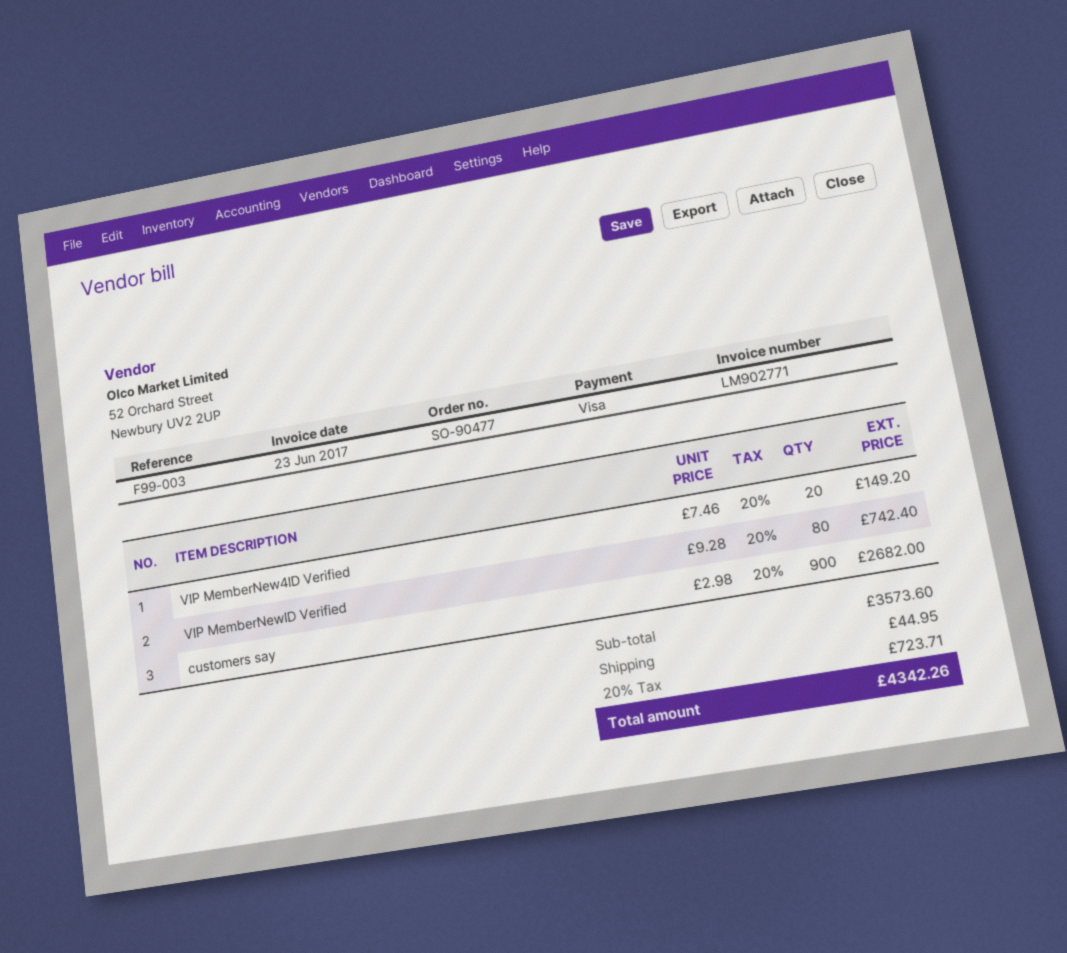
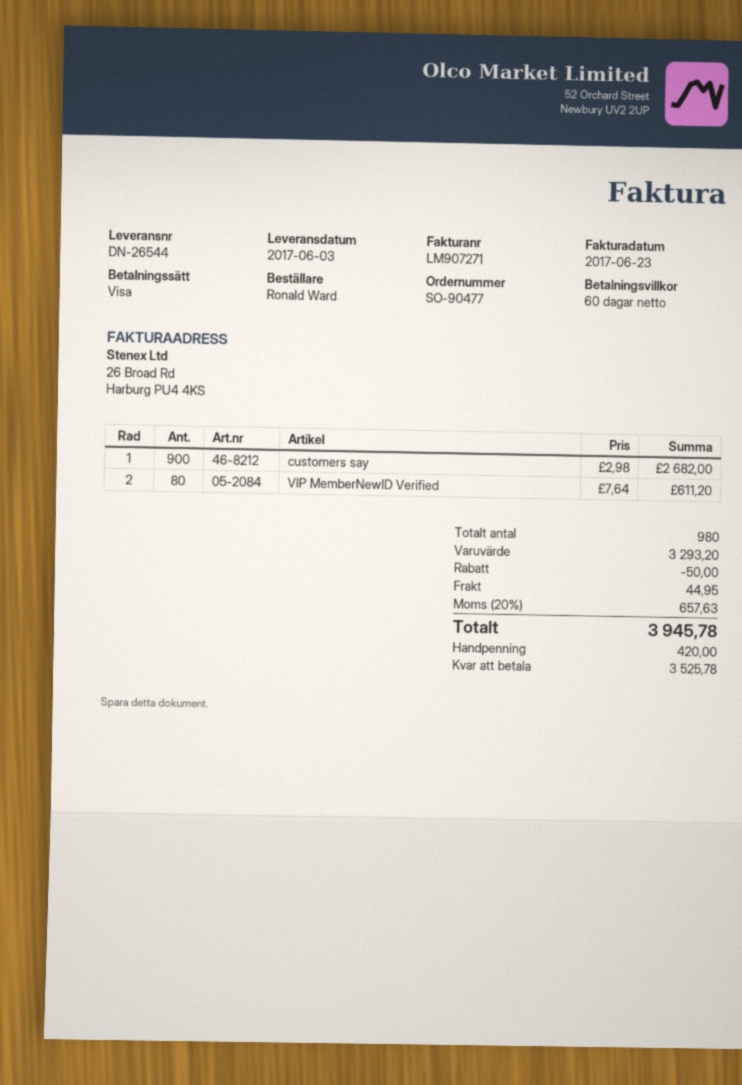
invoice number: LM902771 -> LM907271
VIP MemberNew4ID Verified: 20 x 7.46 = 149.20 -> none
VIP MemberNewID Verified: 80 x 9.28 = 742.40 -> 80 x 7.64 = 611.20
subtotal: 3573.60 -> 3293.20
discount: none -> 50.00
tax: 20% = 723.71 -> 20% = 657.63
total: 4342.26 -> 3945.78

